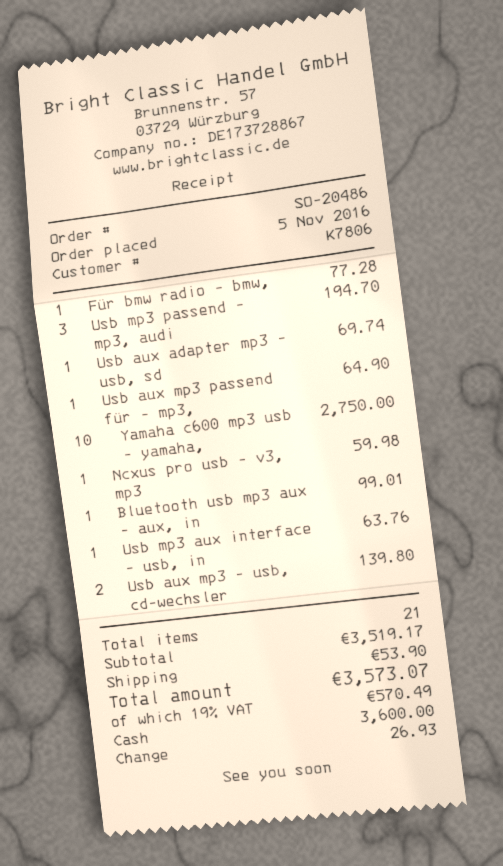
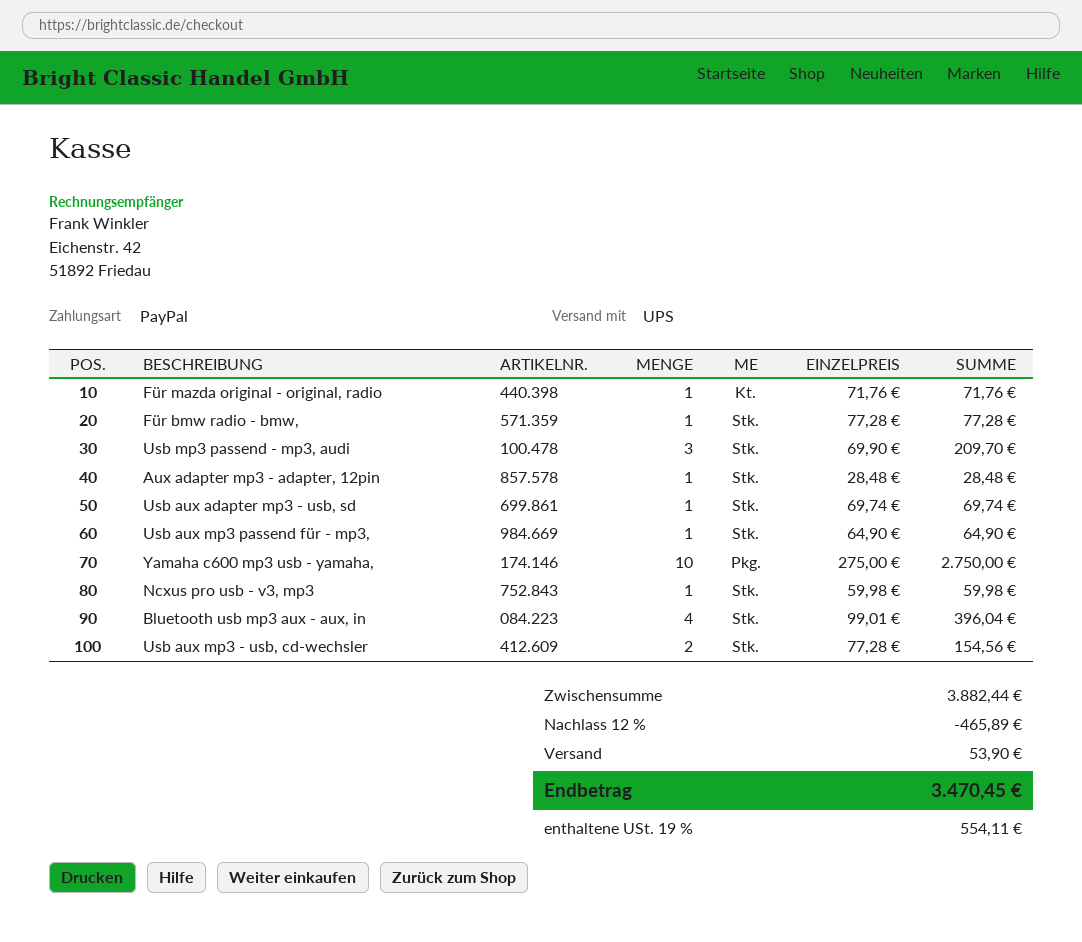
payment method: cash -> PayPal
Usb mp3 passend - mp3, audi: 3 for 194.70 -> 3 for 209.70
Bluetooth usb mp3 aux - aux, in: 1 for 99.01 -> 4 for 396.04
Usb mp3 aux interface - usb, in: 1 for 63.76 -> none
Usb aux mp3 - usb, cd-wechsler: 2 for 139.80 -> 2 for 154.56
Für mazda original - original, radio: none -> 1 for 71.76
Aux adapter mp3 - adapter, 12pin: none -> 1 for 28.48
subtotal: 3519.17 -> 3882.44
discount: none -> 12% = 465.89
tax: 19% = 570.49 -> 19% = 554.11
total: 3573.07 -> 3470.45

